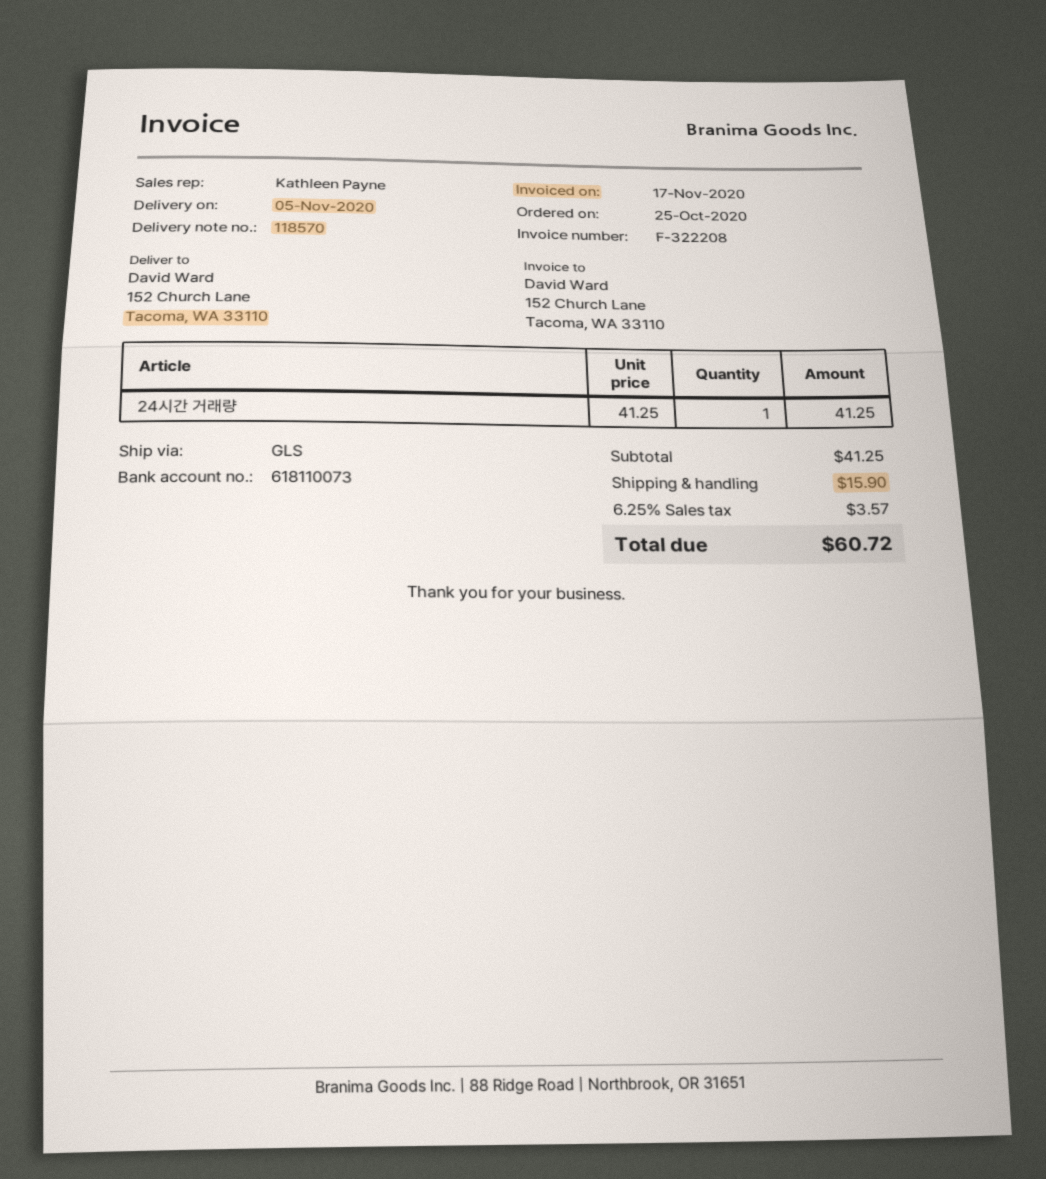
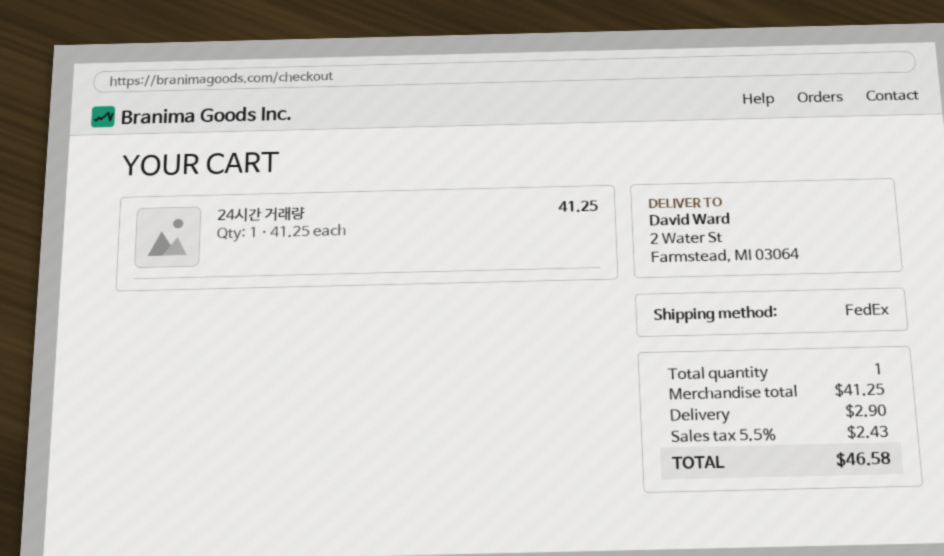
shipping method: GLS -> FedEx
ship to: 152 Church Lane, Tacoma, WA 33110 -> 2 Water St, Farmstead, MI 03064
shipping: 15.90 -> 2.90
tax: 6.25% = 3.57 -> 5.5% = 2.43
total: 60.72 -> 46.58

